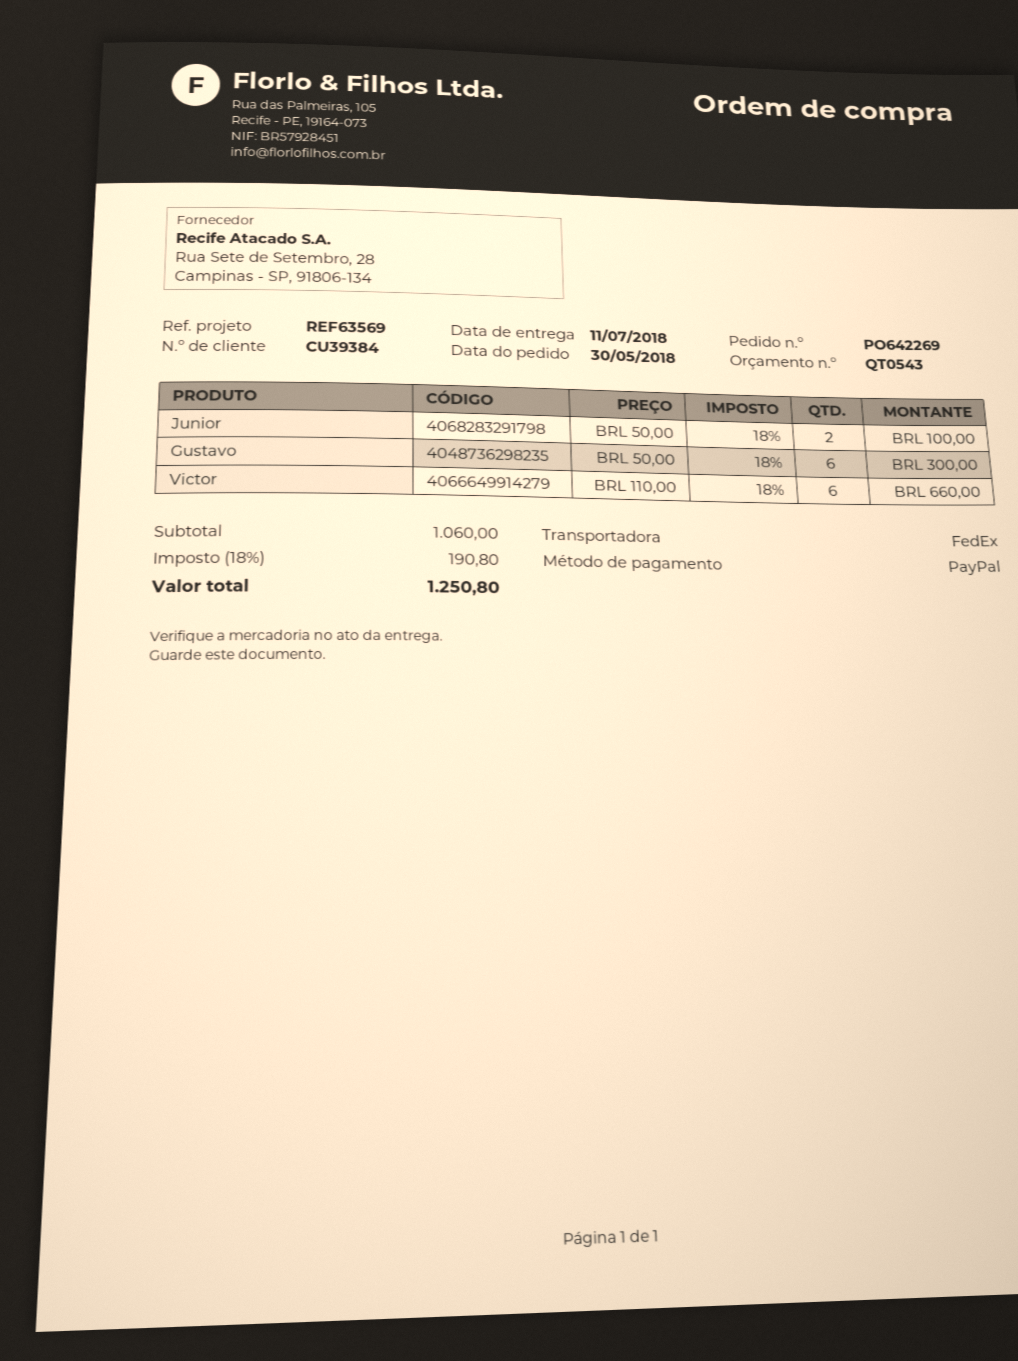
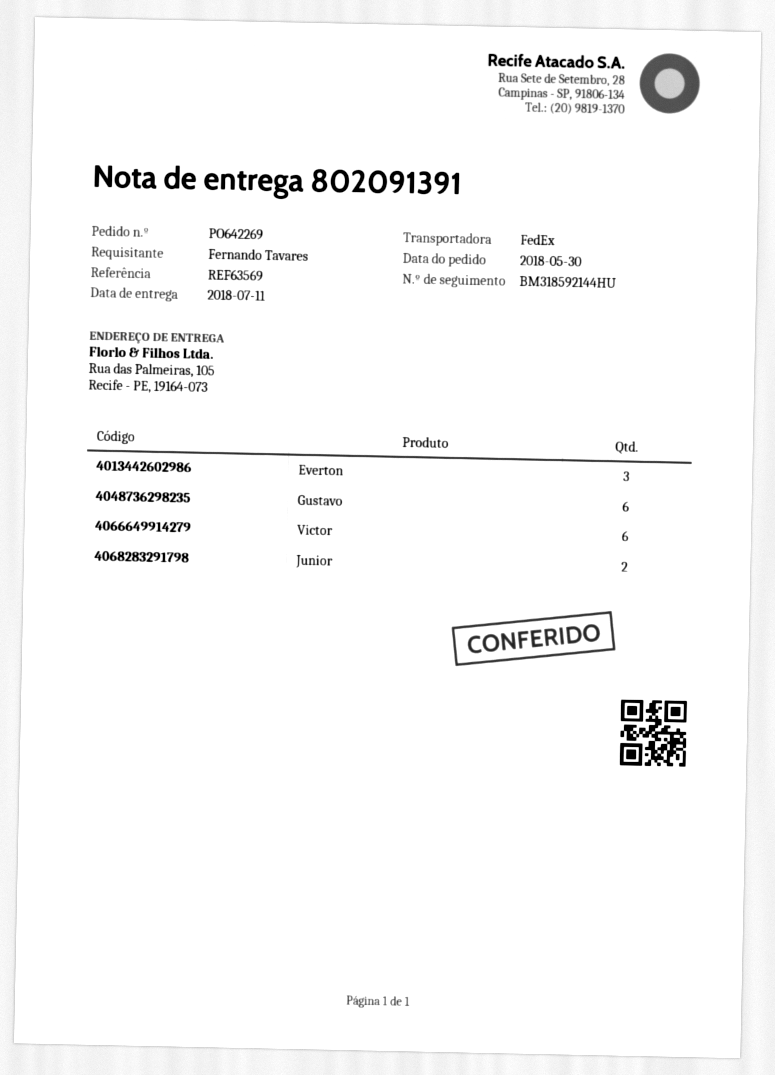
Everton: none -> 3

